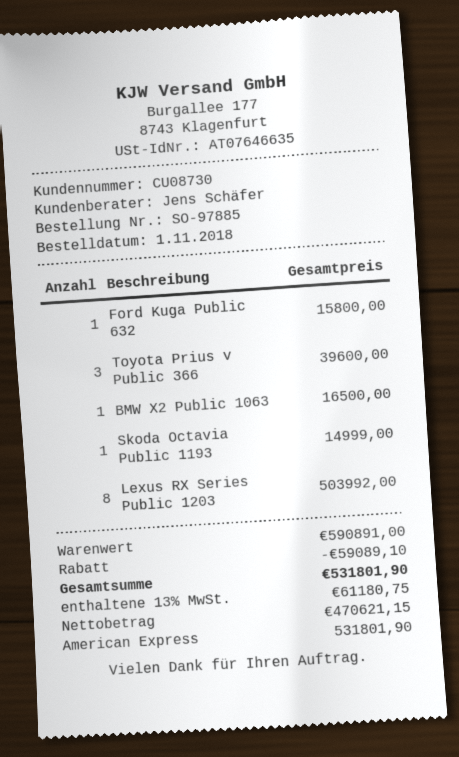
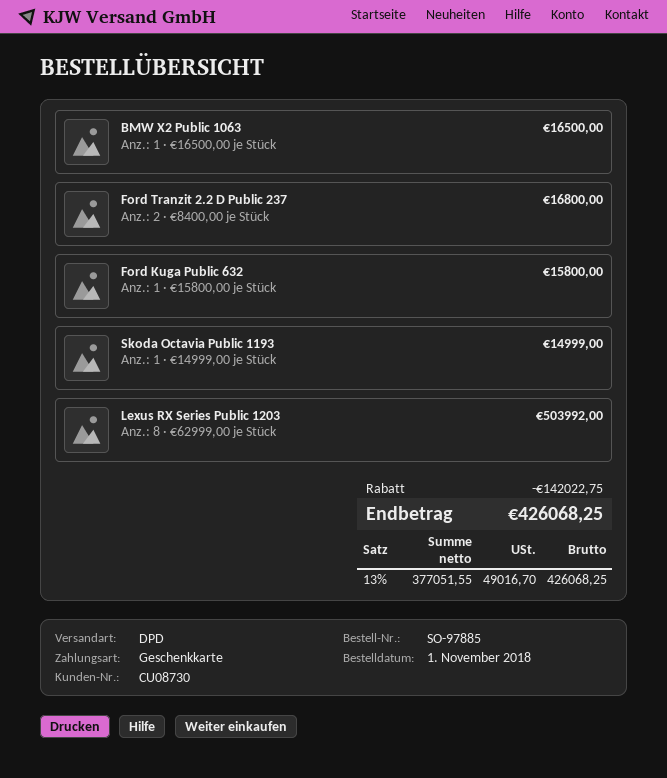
payment method: American Express -> gift card
Toyota Prius v Public 366: 3 for 39600.00 -> none
Ford Tranzit 2.2 D Public 237: none -> 2 for 16800.00
discount: 59089.10 -> 142022.75
net: 470621.15 -> 377051.55
tax: 13% = 61180.75 -> 13% = 49016.70
total: 531801.90 -> 426068.25

